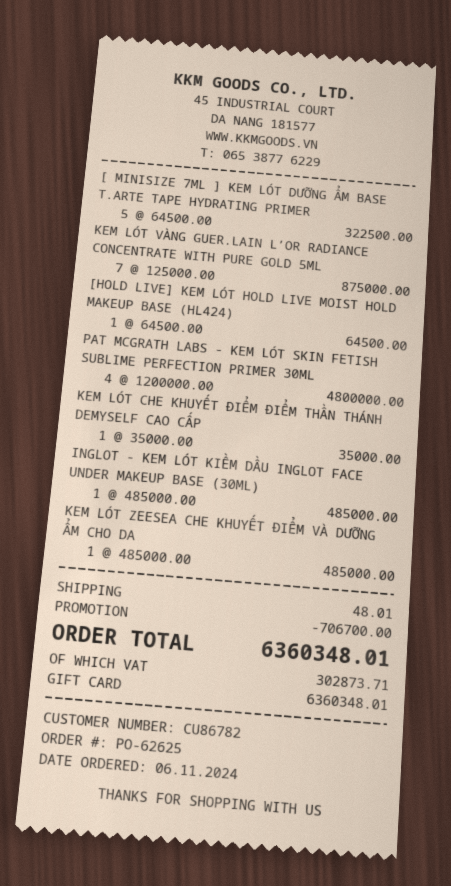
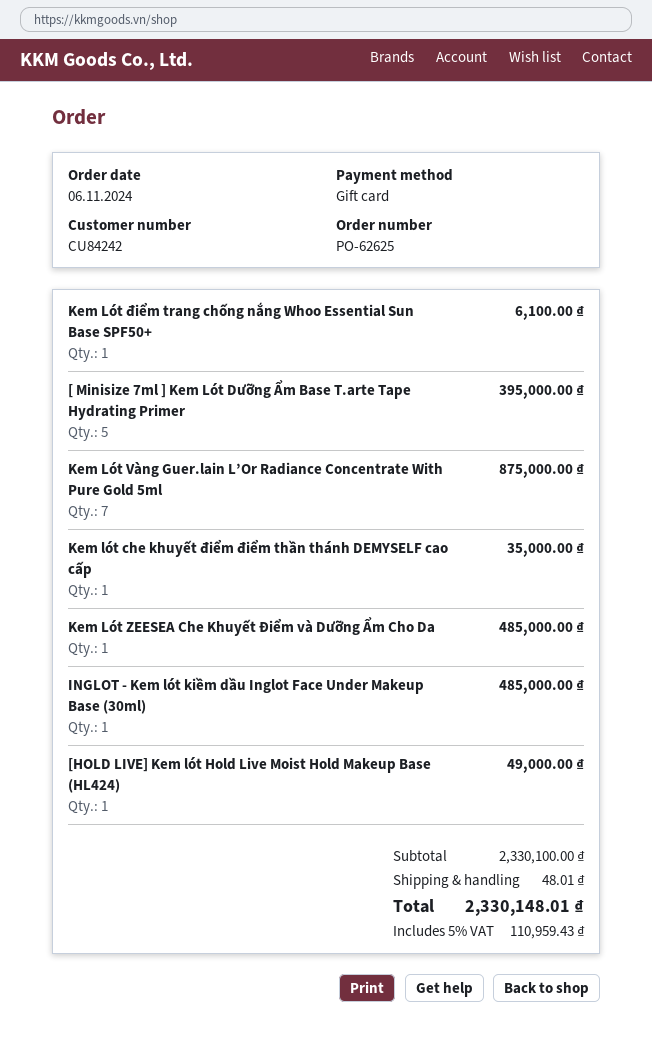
customer number: CU86782 -> CU84242
[ MINISIZE 7ML ] KEM LÓT DƯỠNG ẨM BASE T.ARTE TAPE HYDRATING PRIMER: 5 for 322500.00 -> 5 for 395000.00
[HOLD LIVE] KEM LÓT HOLD LIVE MOIST HOLD MAKEUP BASE (HL424): 1 for 64500.00 -> 1 for 49000.00
PAT MCGRATH LABS - KEM LÓT SKIN FETISH SUBLIME PERFECTION PRIMER 30ML: 4 for 4800000.00 -> none
Kem Lót điểm trang chống nắng Whoo Essential Sun Base SPF50+: none -> 1 for 6100.00
discount: 706700.00 -> none
tax: 302873.71 -> 110959.43
total: 6360348.01 -> 2330148.01

